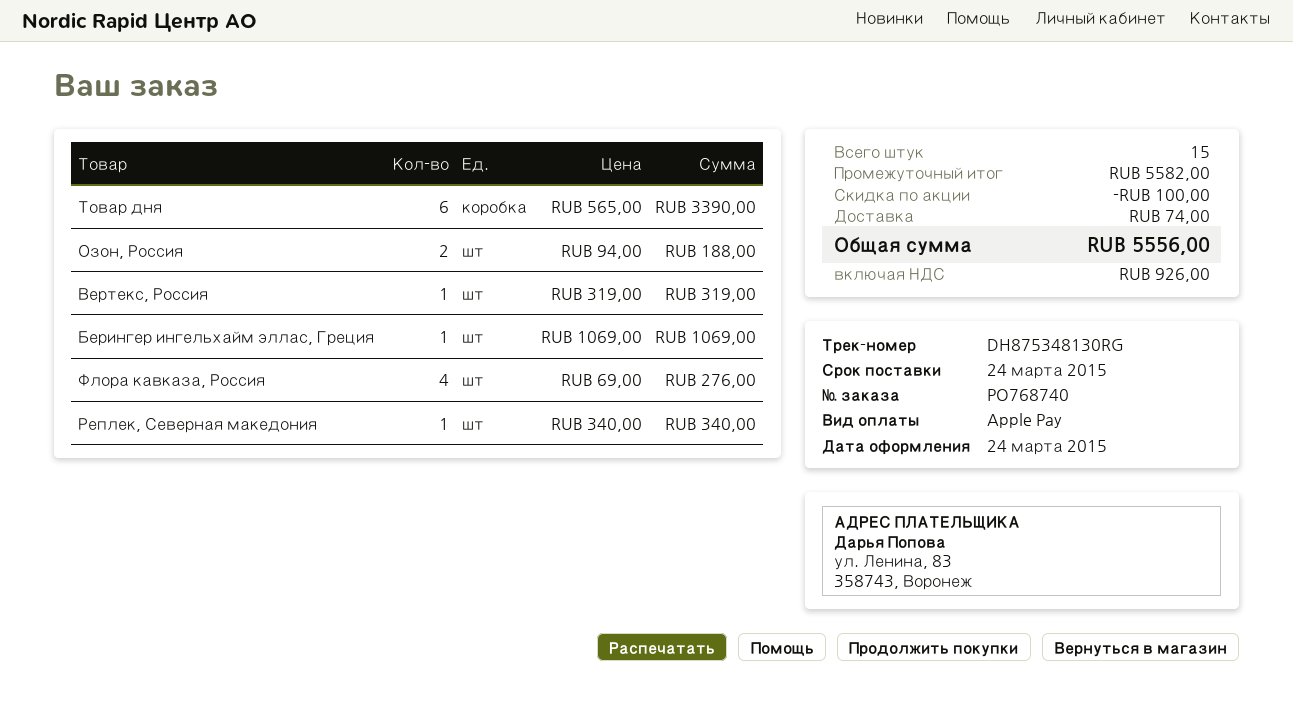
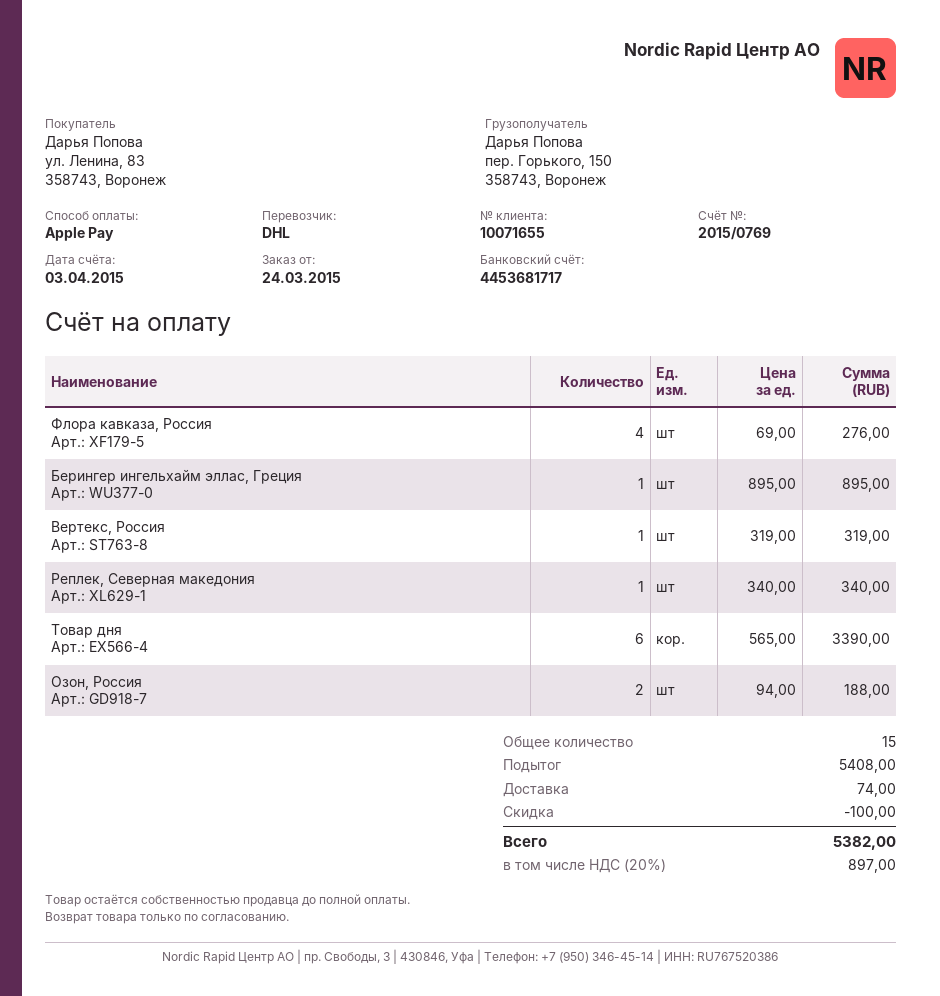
Берингер ингельхайм эллас, Греция: 1 x 1069.00 = 1069.00 -> 1 x 895.00 = 895.00
subtotal: 5582.00 -> 5408.00
tax: 926.00 -> 897.00
total: 5556.00 -> 5382.00

